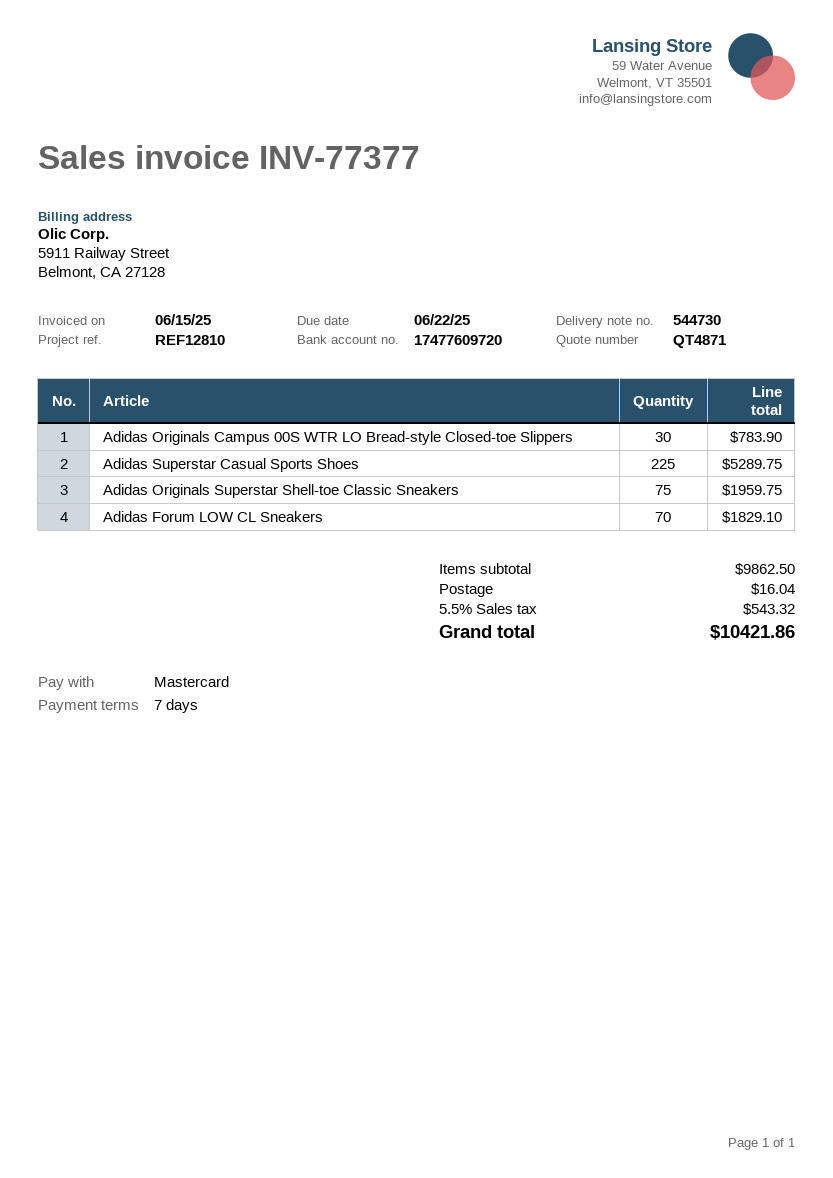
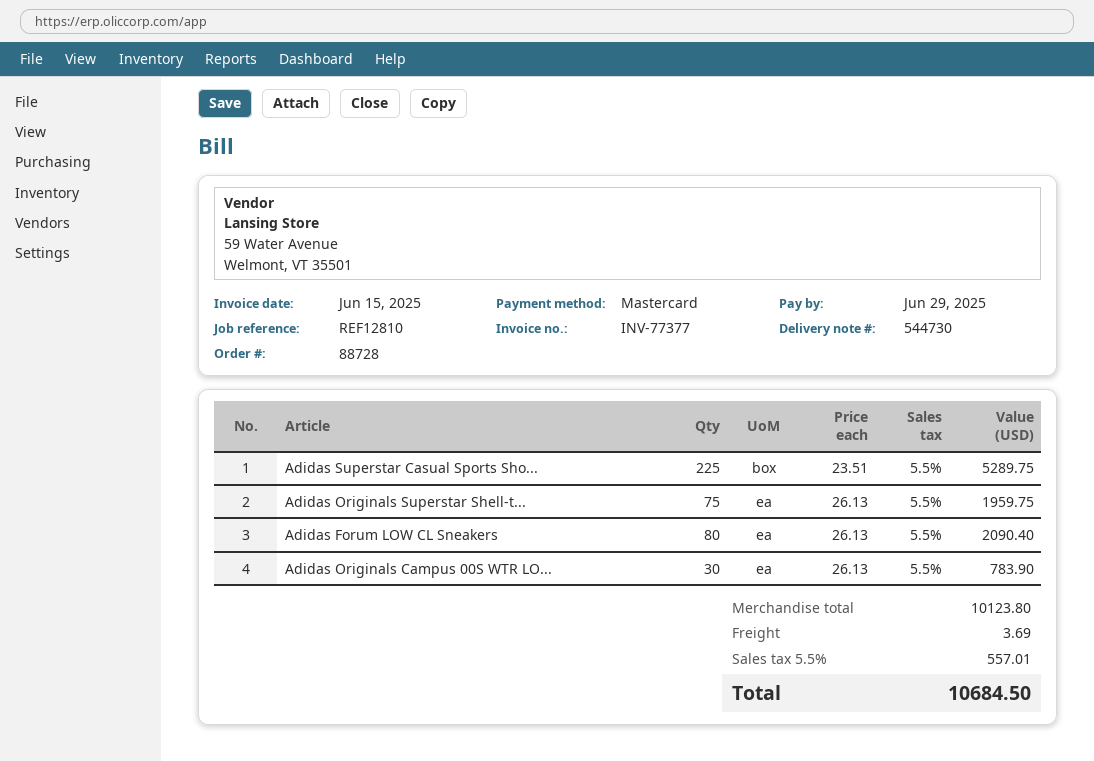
due date: 2025-06-22 -> 2025-06-29
Adidas Forum LOW CL Sneakers: 70 for 1829.10 -> 80 for 2090.40
subtotal: 9862.50 -> 10123.80
shipping: 16.04 -> 3.69
tax: 5.5% = 543.32 -> 5.5% = 557.01
total: 10421.86 -> 10684.50

